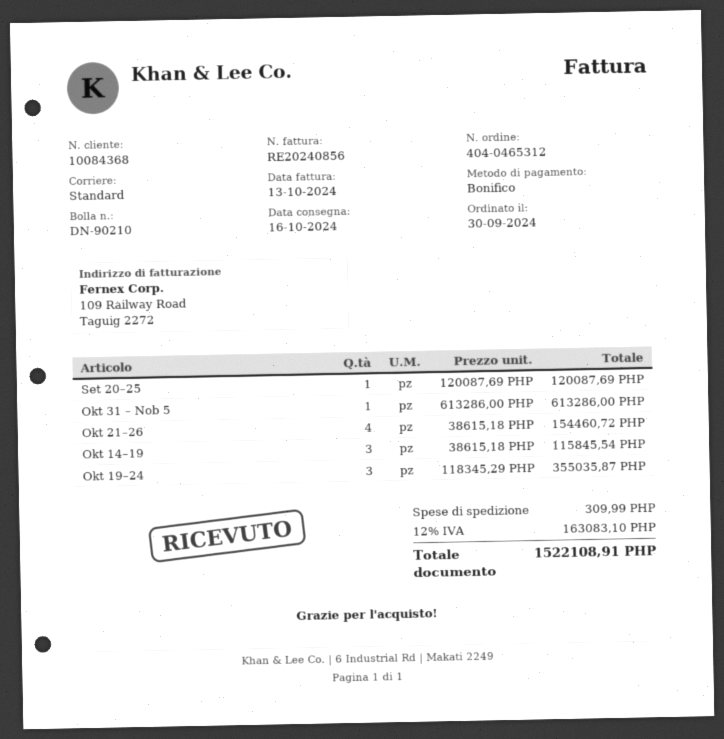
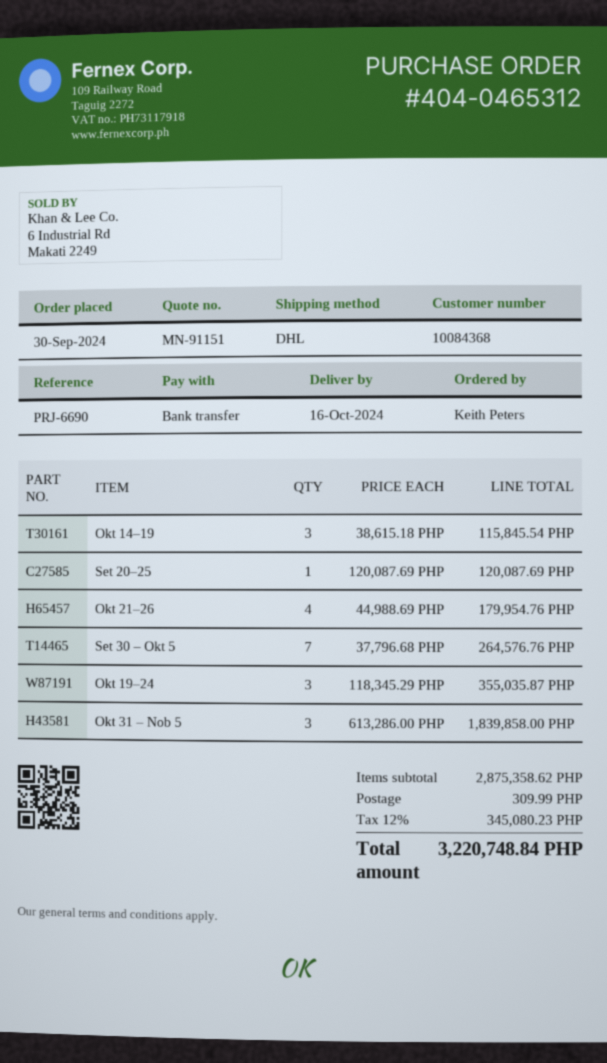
shipping method: standard -> DHL
Okt 31 – Nob 5: 1 x 613286.00 = 613286.00 -> 3 x 613286.00 = 1839858.00
Okt 21–26: 4 x 38615.18 = 154460.72 -> 4 x 44988.69 = 179954.76
Set 30 – Okt 5: none -> 7 x 37796.68 = 264576.76
tax: 12% = 163083.10 -> 12% = 345080.23
total: 1522108.91 -> 3220748.84

